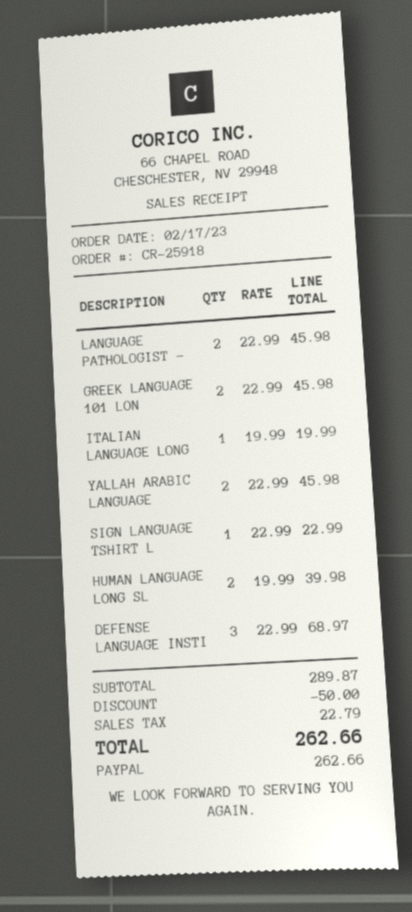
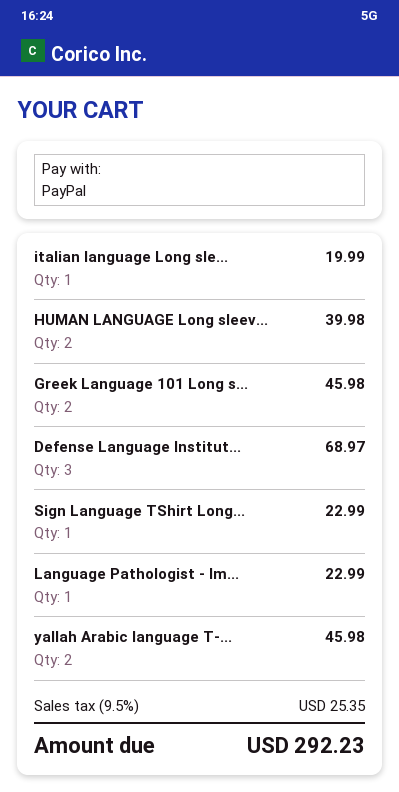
LANGUAGE PATHOLOGIST -: 2 for 45.98 -> 1 for 22.99
discount: 50.00 -> none
tax: 22.79 -> 25.35
total: 262.66 -> 292.23

